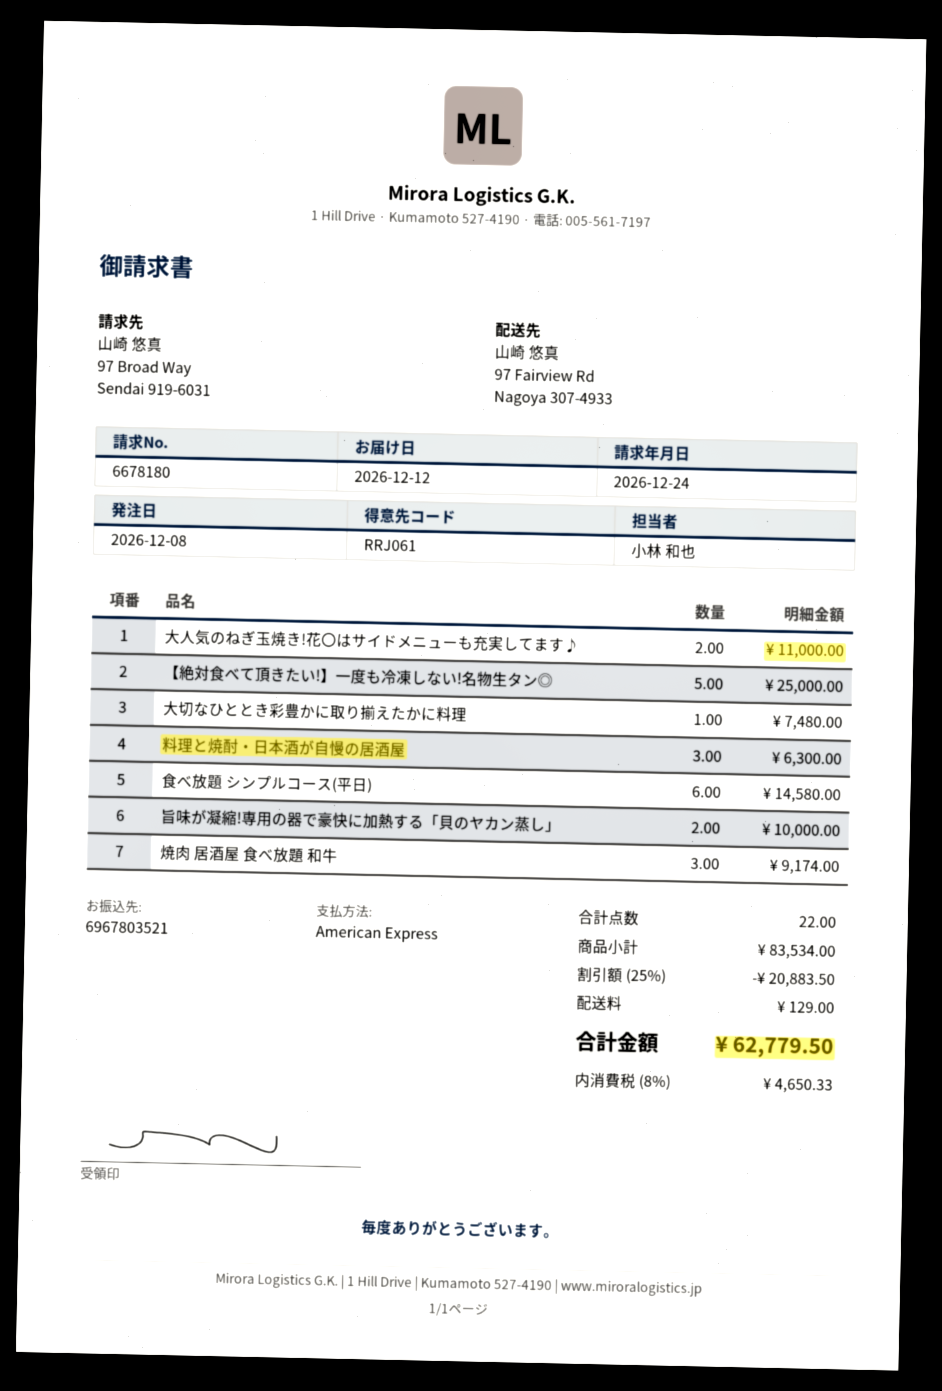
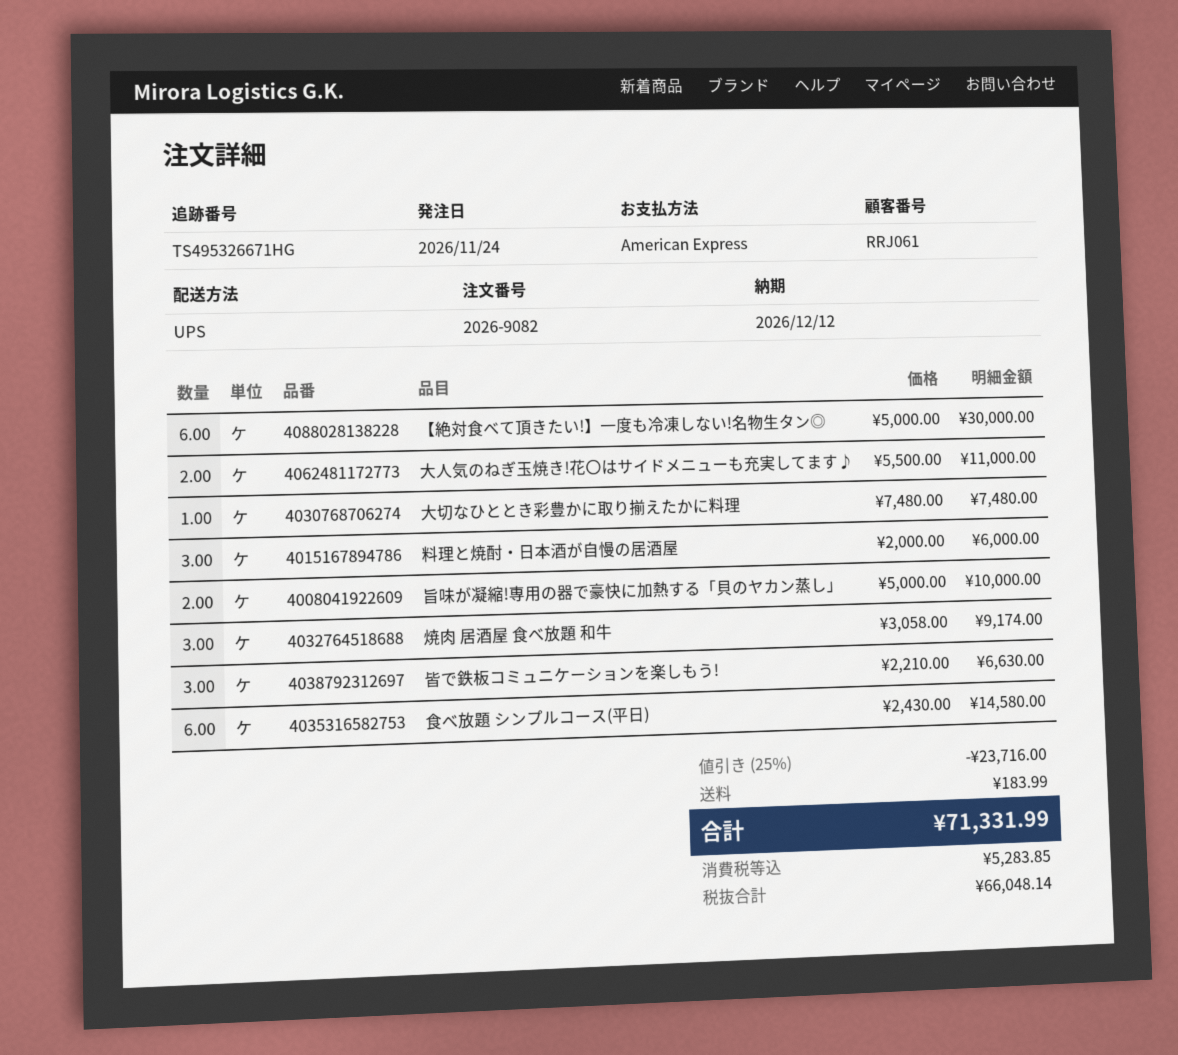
order date: 2026-12-08 -> 2026-11-24
【絶対食べて頂きたい!】一度も冷凍しない!名物生タン◎: 5 for 25000.00 -> 6 for 30000.00
料理と焼酎・日本酒が自慢の居酒屋: 3 for 6300.00 -> 3 for 6000.00
皆で鉄板コミュニケーションを楽しもう!: none -> 3 for 6630.00
discount: 25% = 20883.50 -> 25% = 23716.00
shipping: 129.00 -> 183.99
tax: 4650.33 -> 5283.85
total: 62779.50 -> 71331.99

